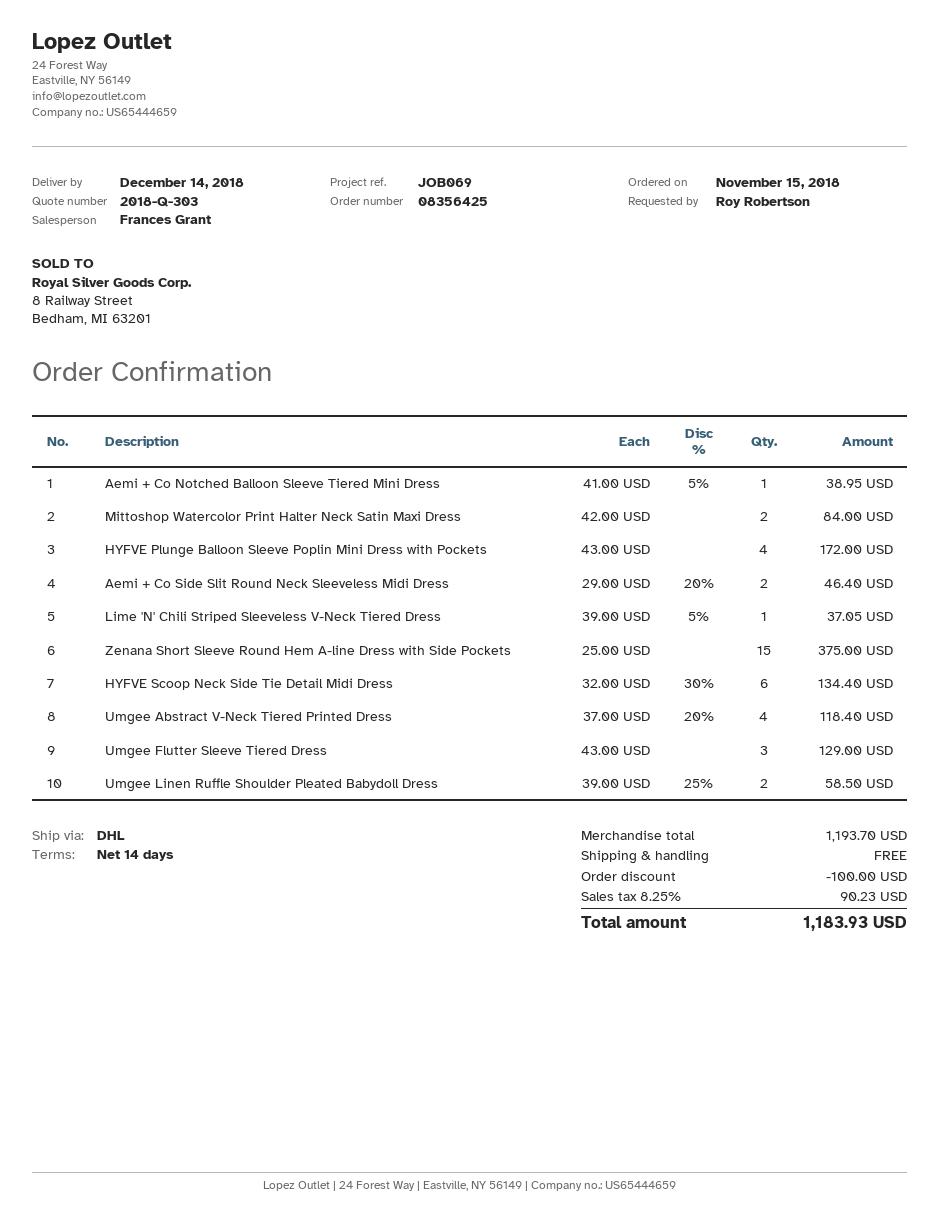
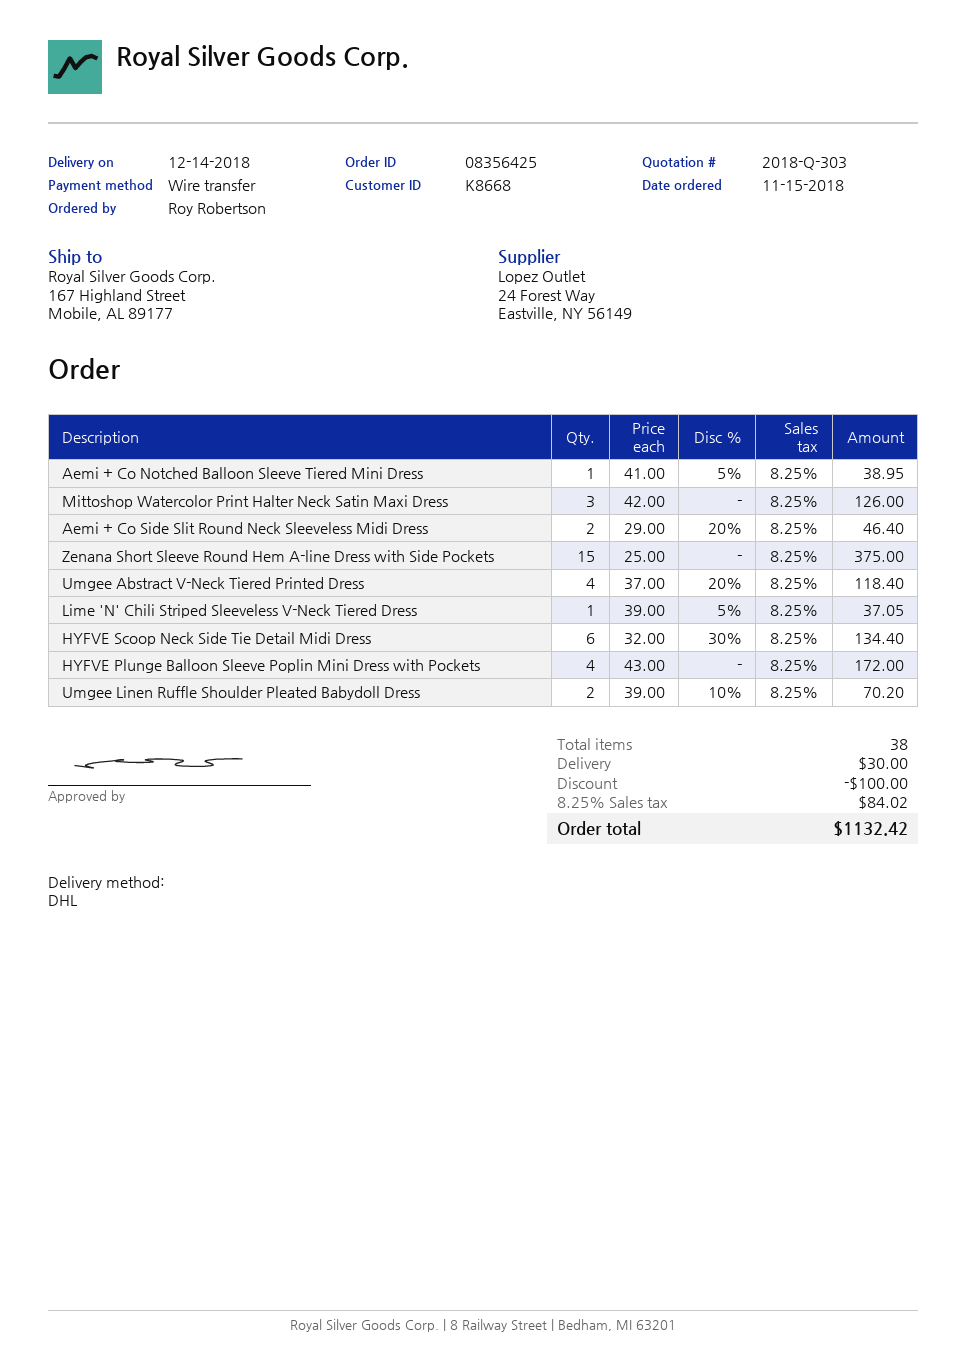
Mittoshop Watercolor Print Halter Neck Satin Maxi Dress: 2 x 42.00 = 84.00 -> 3 x 42.00 = 126.00
Umgee Flutter Sleeve Tiered Dress: 3 x 43.00 = 129.00 -> none
Umgee Linen Ruffle Shoulder Pleated Babydoll Dress: 2 x 39.00 - 25% = 58.50 -> 2 x 39.00 - 10% = 70.20
shipping: 0.00 -> 30.00
tax: 8.25% = 90.23 -> 8.25% = 84.02
total: 1183.93 -> 1132.42

